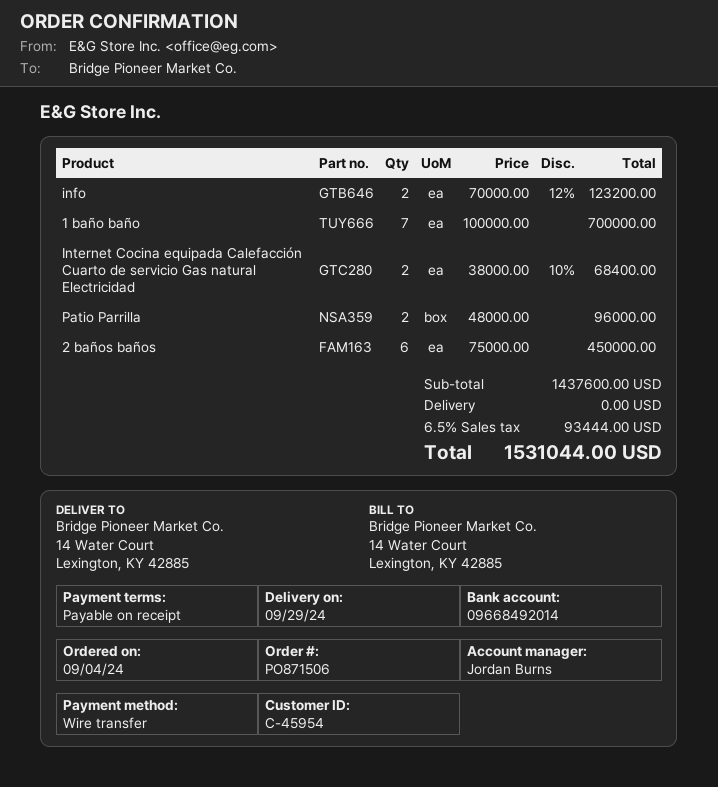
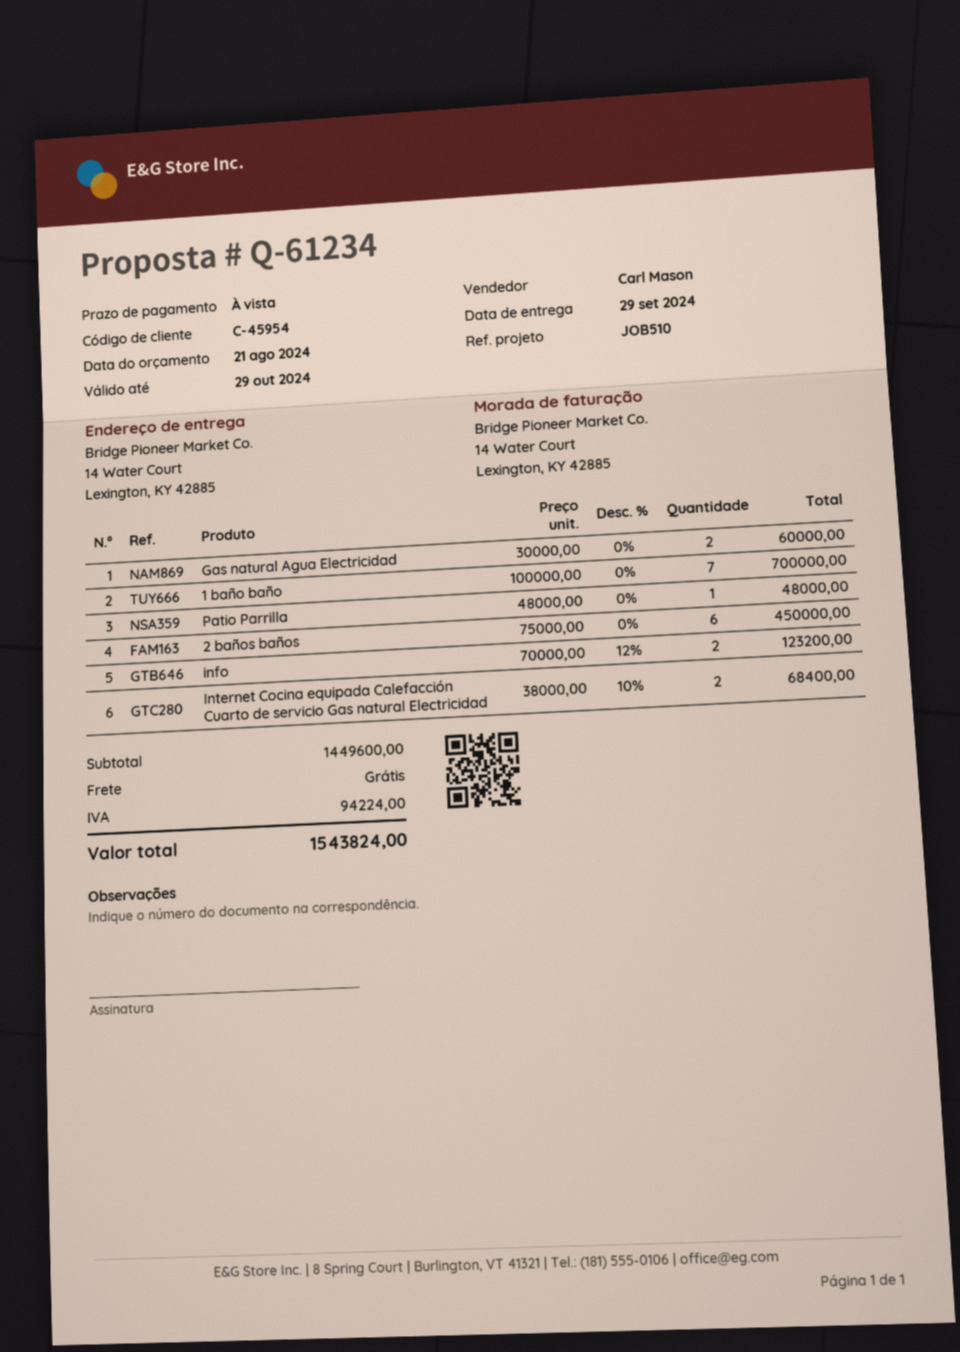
sales rep: Jordan Burns -> Carl Mason
Patio Parrilla: 2 x 48000.00 = 96000.00 -> 1 x 48000.00 = 48000.00
Gas natural Agua Electricidad: none -> 2 x 30000.00 = 60000.00
subtotal: 1437600.00 -> 1449600.00
tax: 93444.00 -> 94224.00
total: 1531044.00 -> 1543824.00

